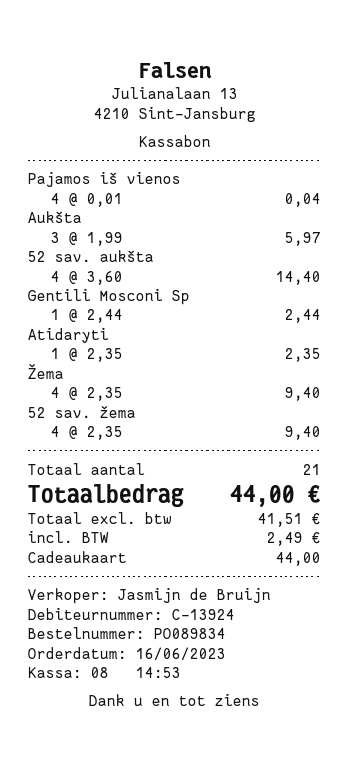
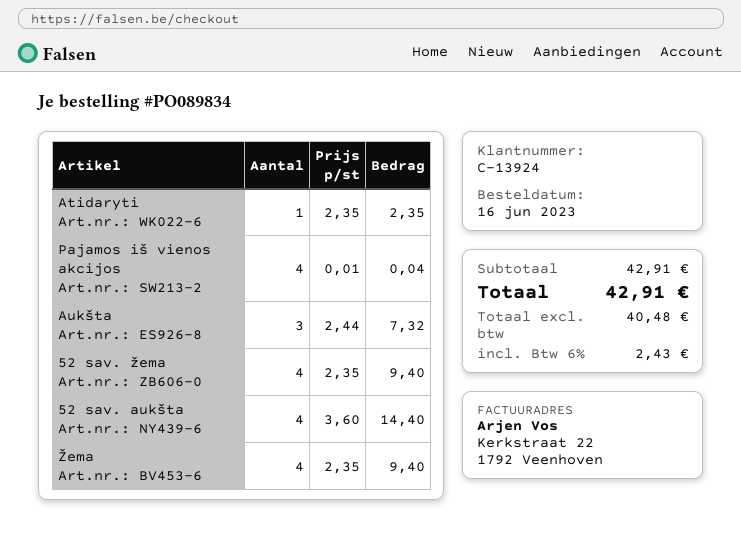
Aukšta: 3 x 1.99 = 5.97 -> 3 x 2.44 = 7.32
Gentili Mosconi Sp: 1 x 2.44 = 2.44 -> none
net: 41.51 -> 40.48
tax: 2.49 -> 2.43
total: 44.00 -> 42.91

